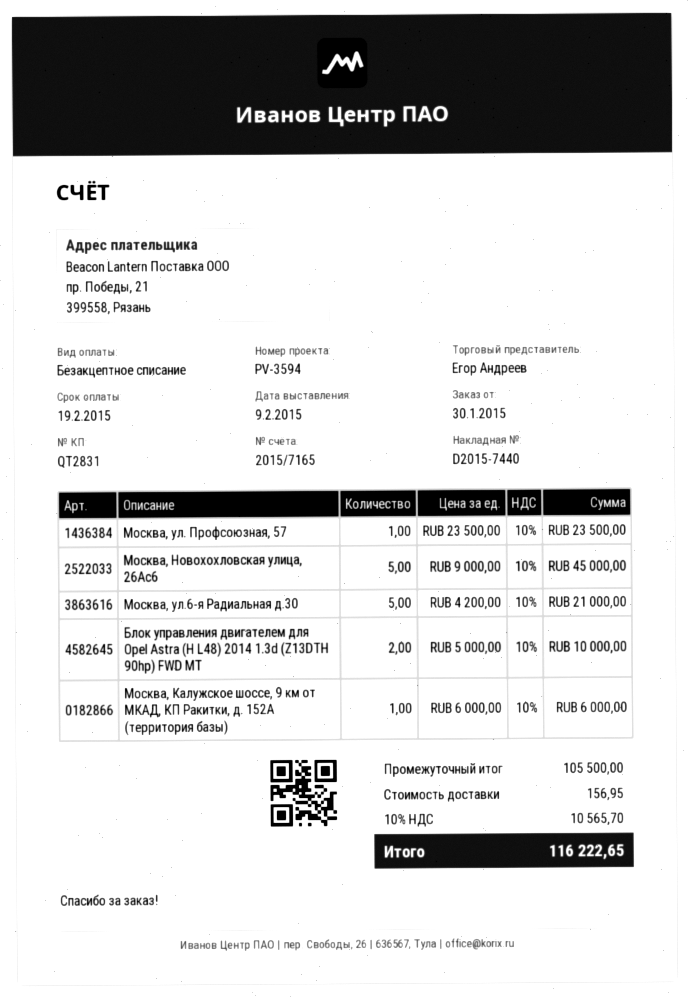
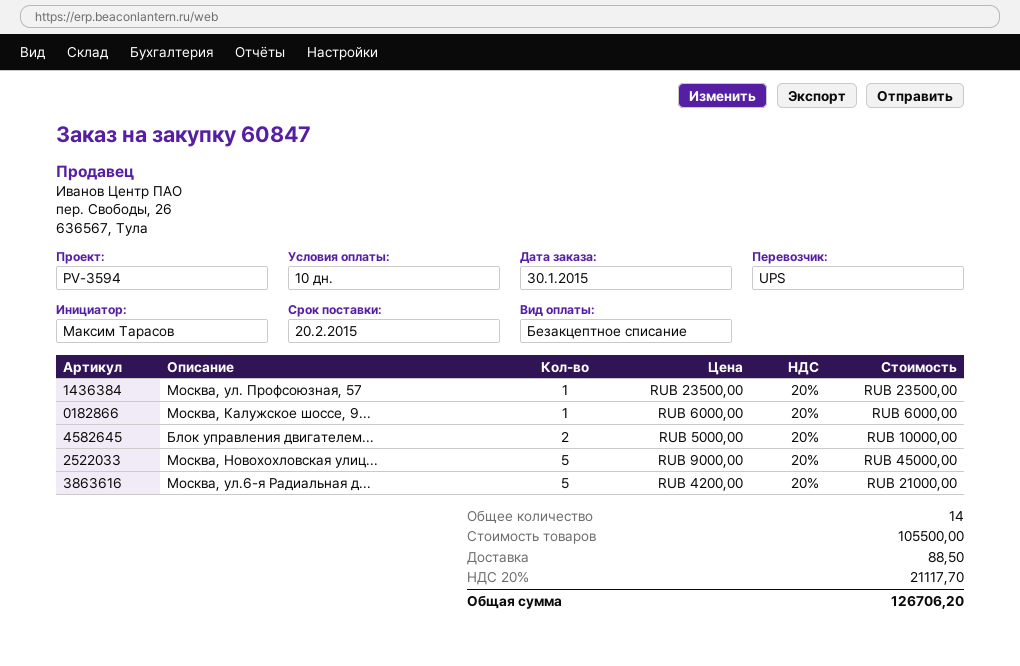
shipping: 156.95 -> 88.50
tax: 10% = 10565.70 -> 20% = 21117.70
total: 116222.65 -> 126706.20

